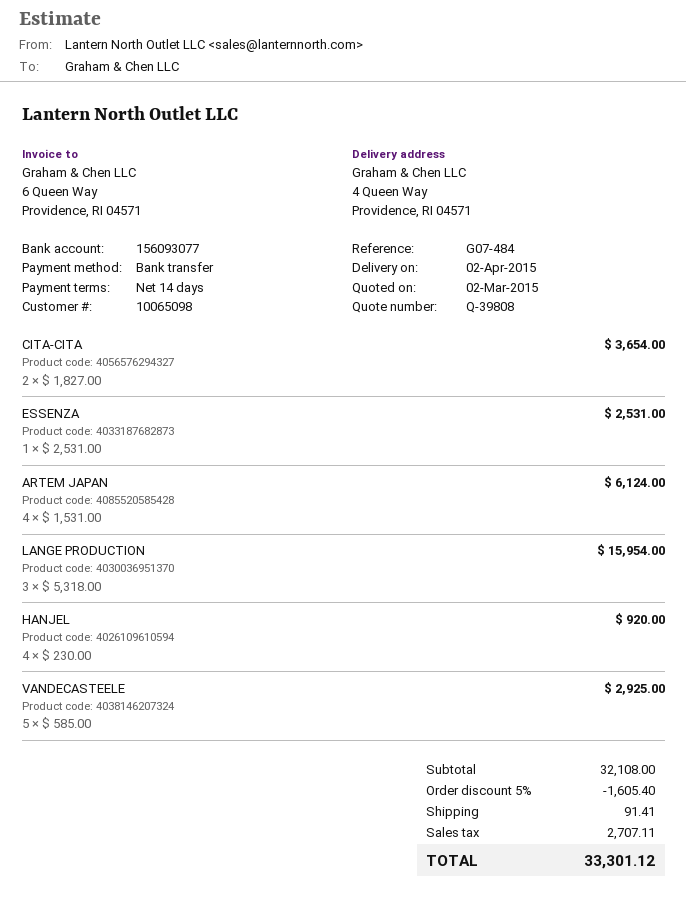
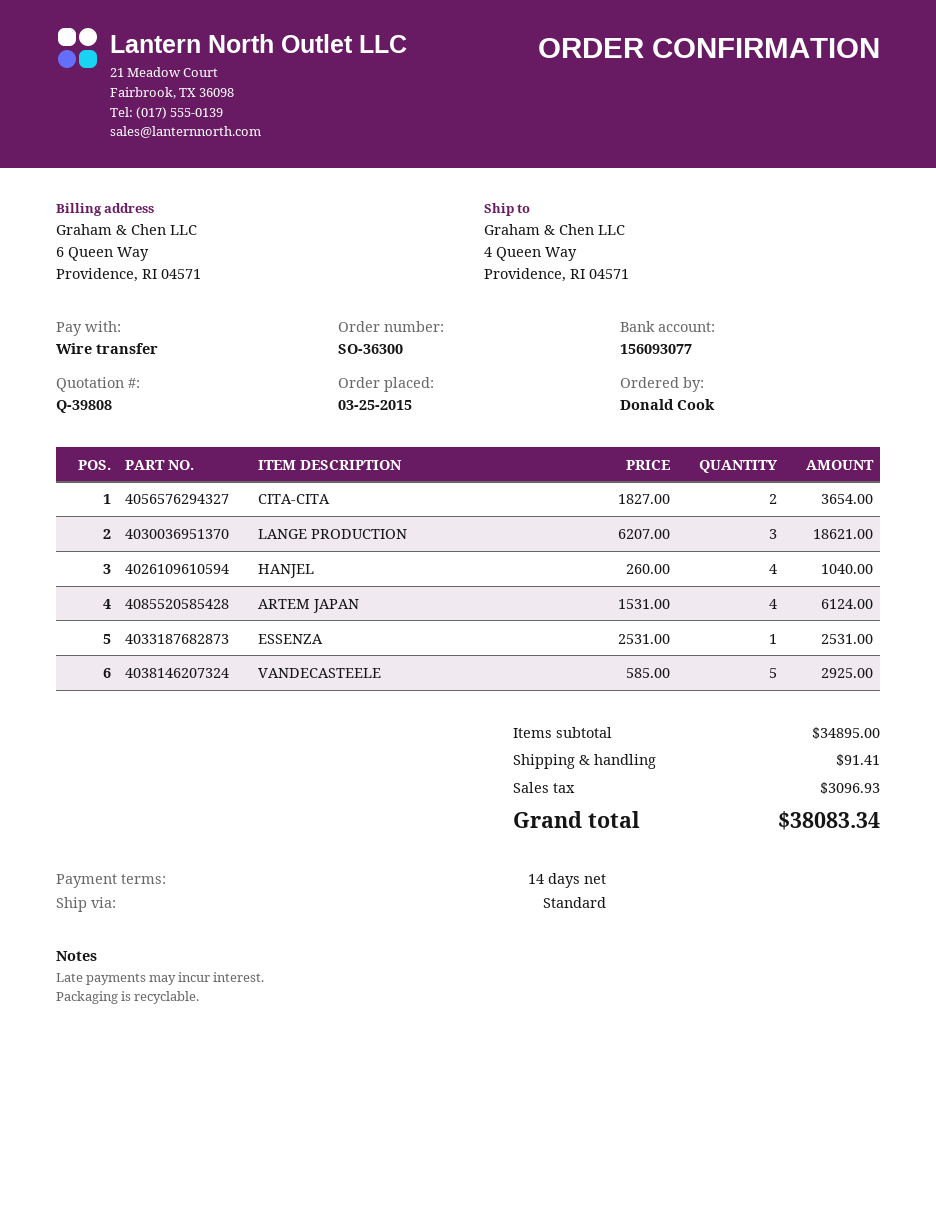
LANGE PRODUCTION: 3 x 5318.00 = 15954.00 -> 3 x 6207.00 = 18621.00
HANJEL: 4 x 230.00 = 920.00 -> 4 x 260.00 = 1040.00
subtotal: 32108.00 -> 34895.00
discount: 5% = 1605.40 -> none
tax: 2707.11 -> 3096.93
total: 33301.12 -> 38083.34

